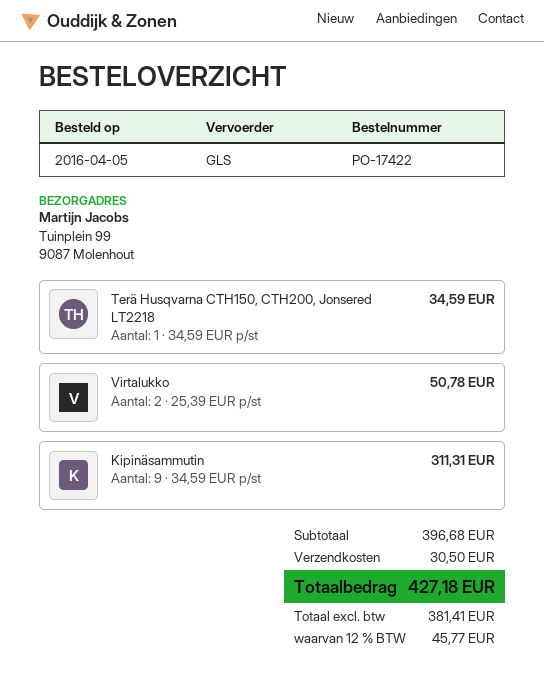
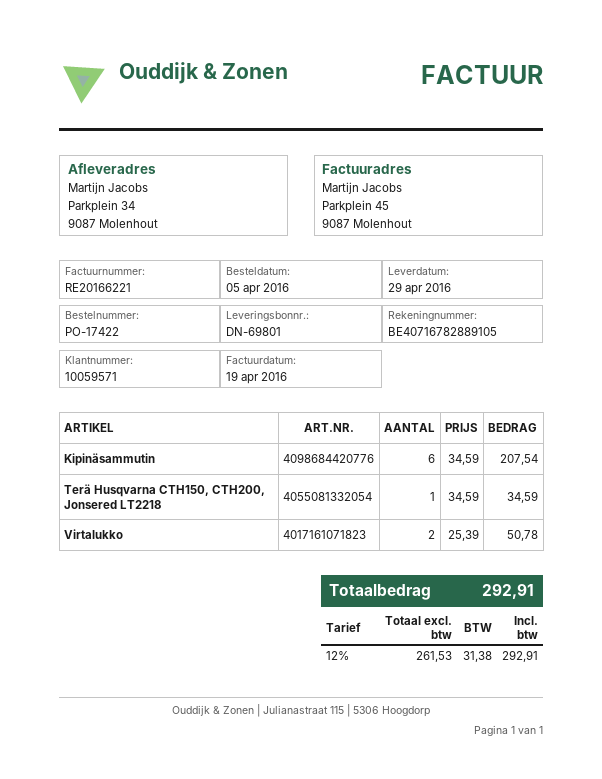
ship to: Tuinplein 99, 9087 Molenhout -> Parkplein 34, 9087 Molenhout
Kipinäsammutin: 9 x 34.59 = 311.31 -> 6 x 34.59 = 207.54
shipping: 30.50 -> none
net: 381.41 -> 261.53
tax: 12% = 45.77 -> 12% = 31.38
total: 427.18 -> 292.91

